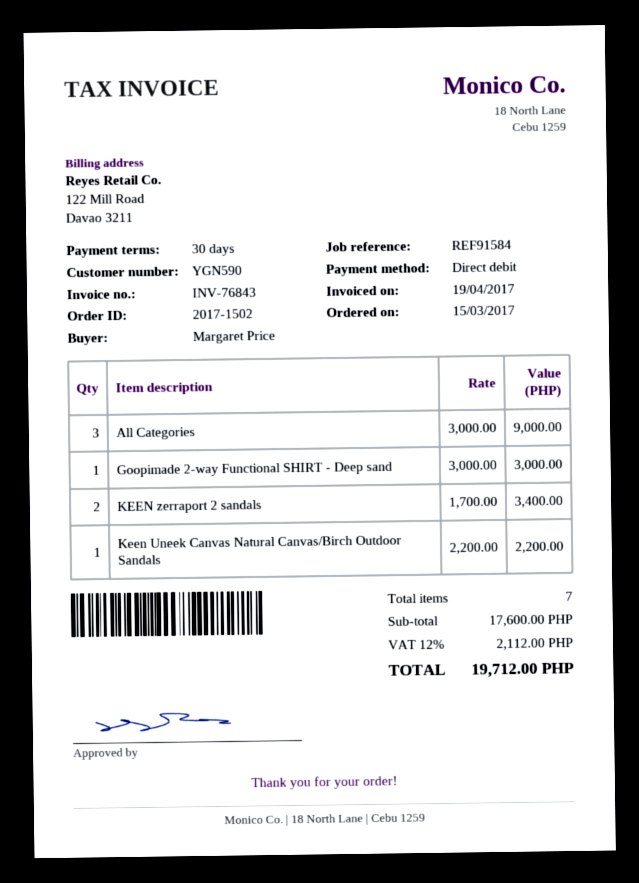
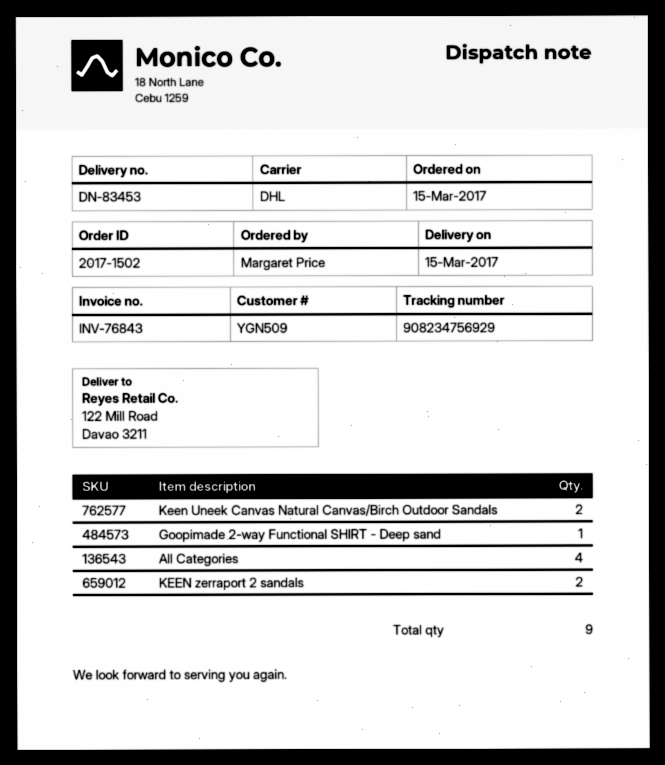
customer number: YGN590 -> YGN509
All Categories: 3 -> 4
Keen Uneek Canvas Natural Canvas/Birch Outdoor Sandals: 1 -> 2
total quantity: 7 -> 9

